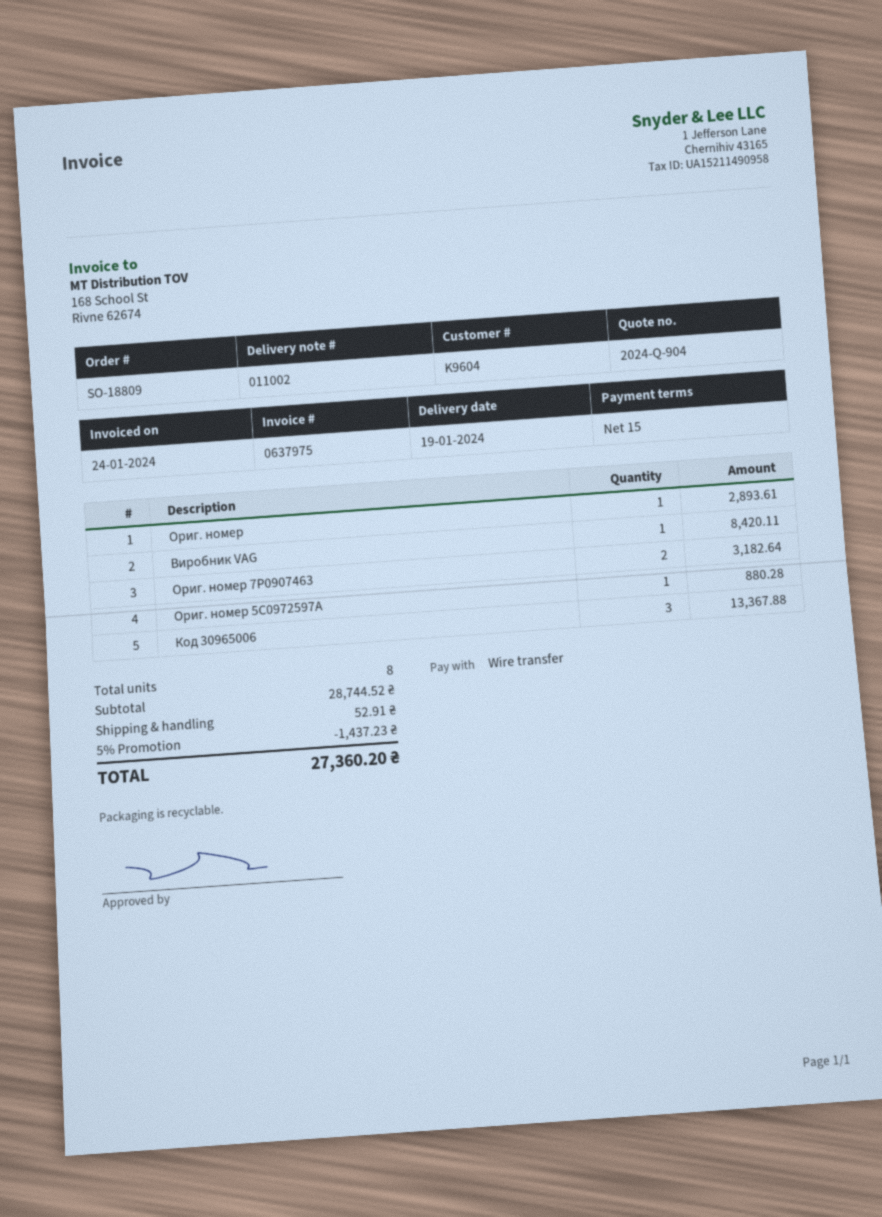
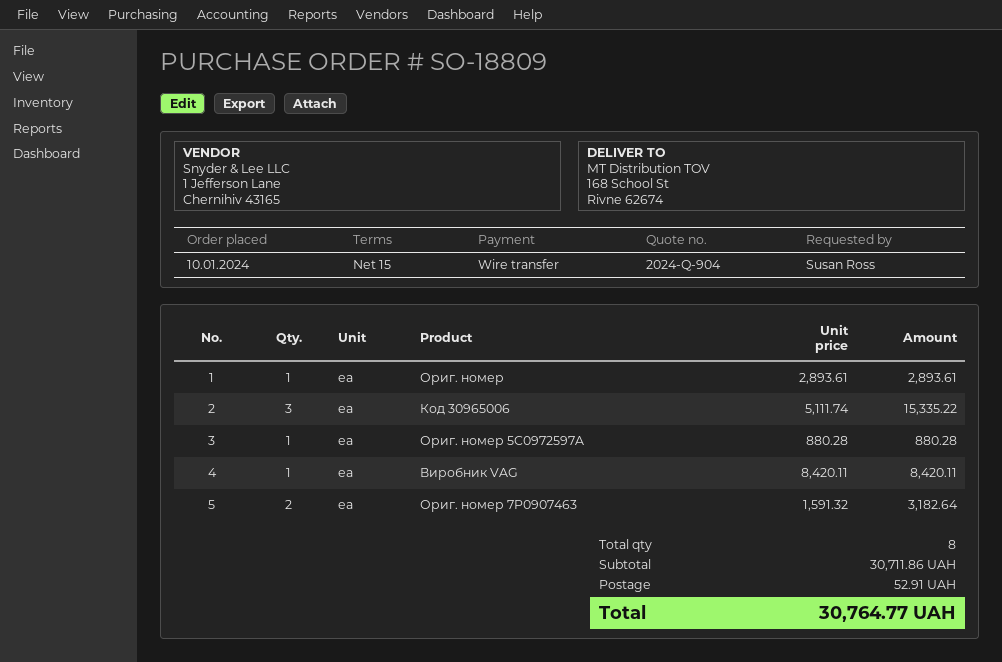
Код 30965006: 3 for 13367.88 -> 3 for 15335.22
subtotal: 28744.52 -> 30711.86
discount: 5% = 1437.23 -> none
total: 27360.20 -> 30764.77

